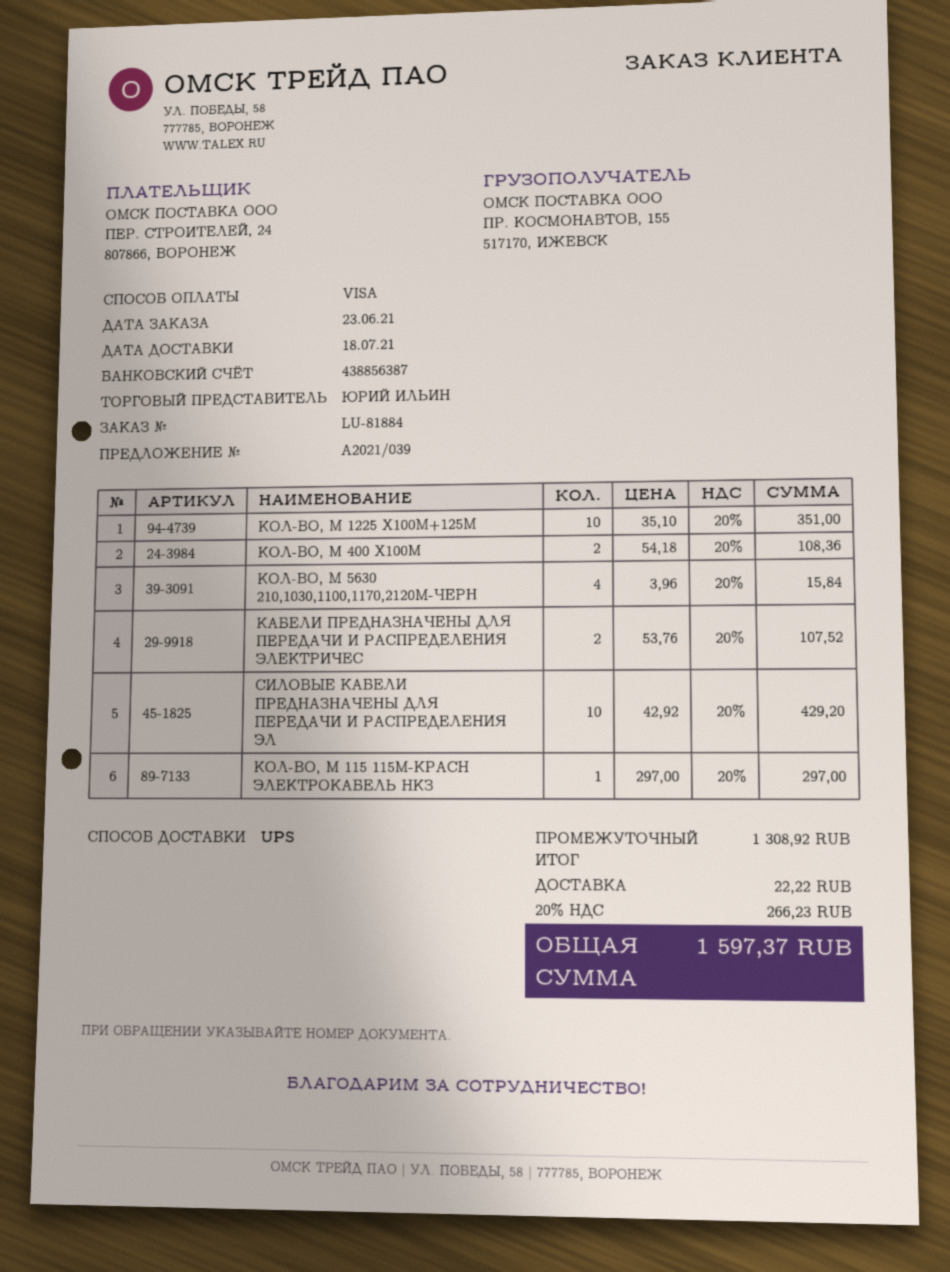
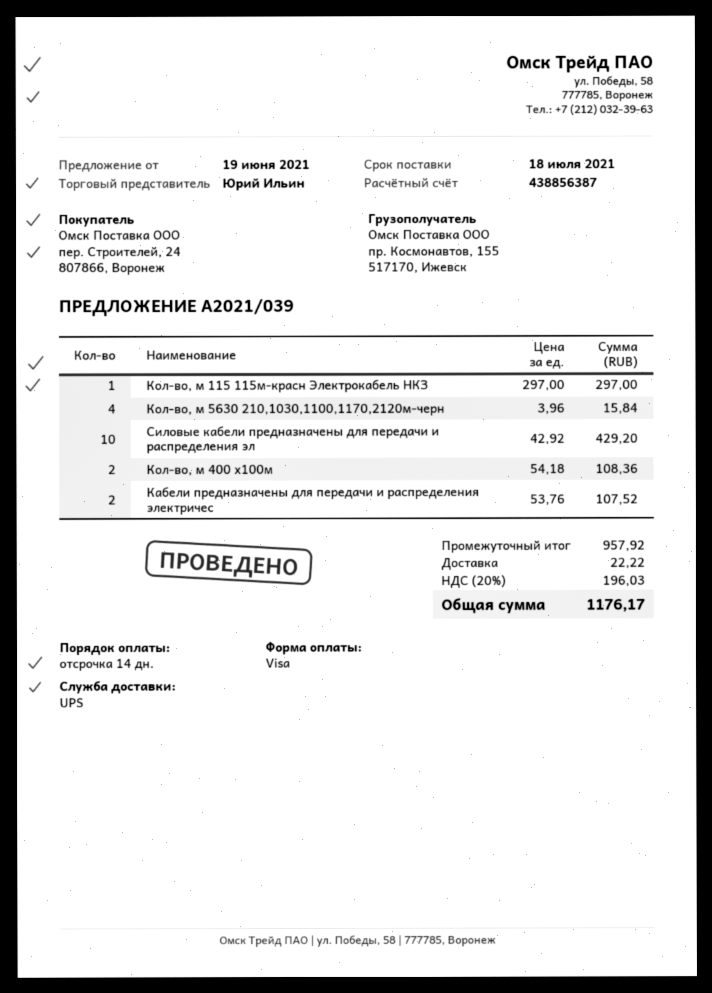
КОЛ-ВО, М 1225 Х100М+125М: 10 x 35.10 = 351.00 -> none
subtotal: 1308.92 -> 957.92
tax: 20% = 266.23 -> 20% = 196.03
total: 1597.37 -> 1176.17

